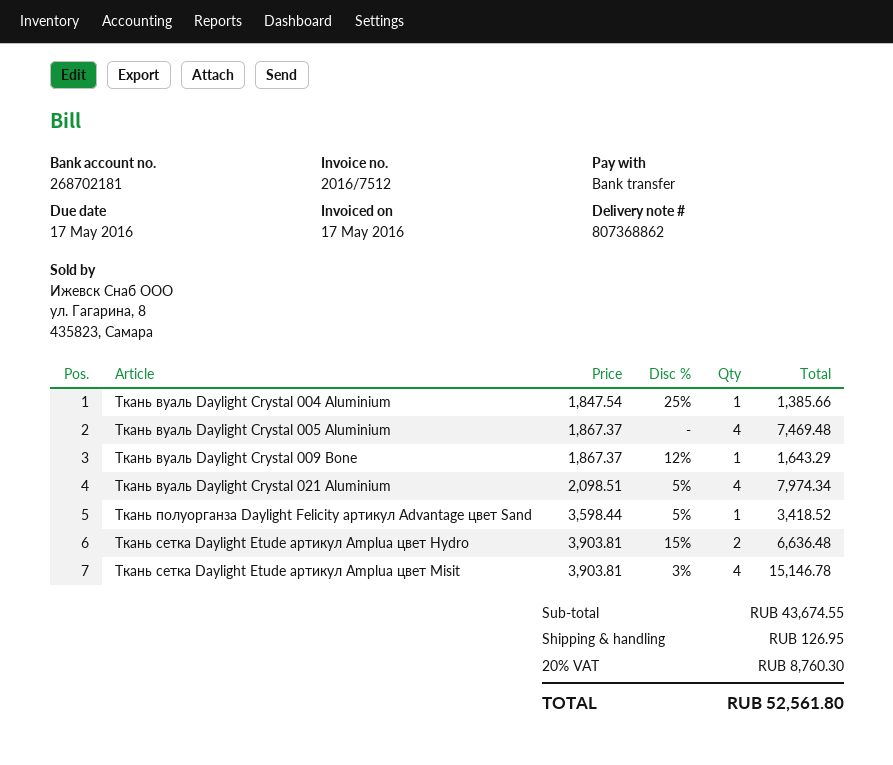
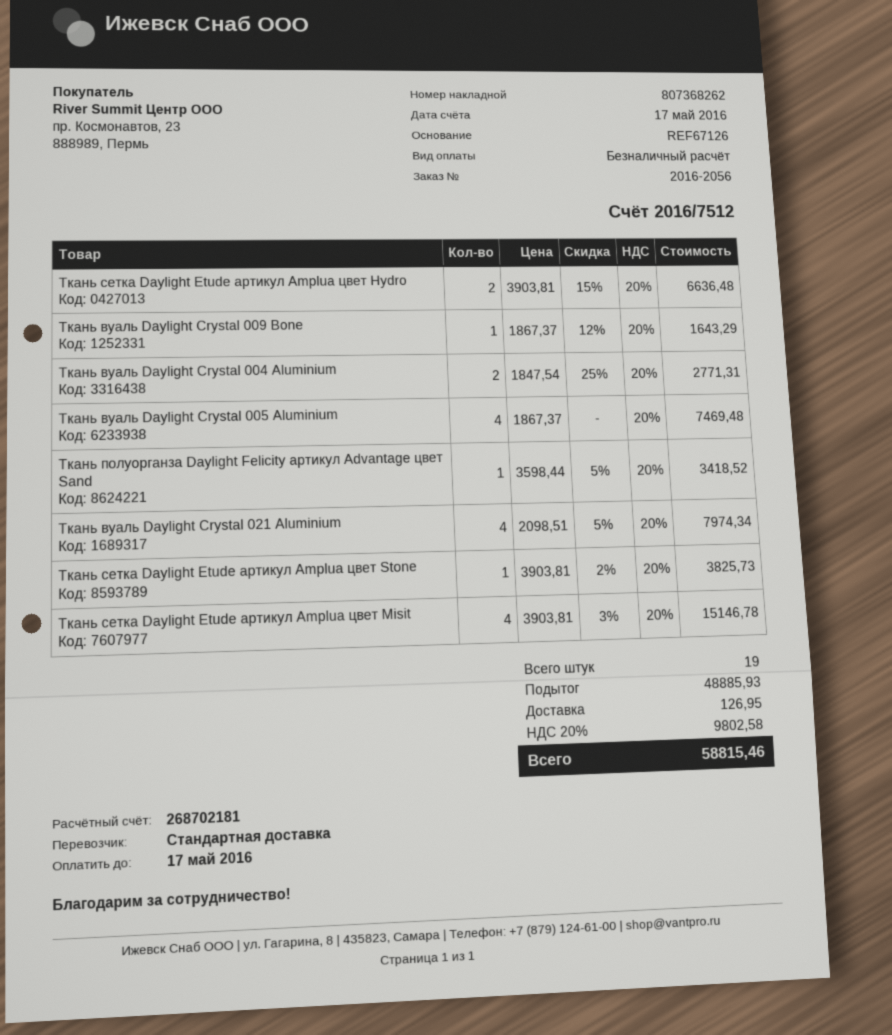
delivery note number: 807368862 -> 807368262
Ткань вуаль Daylight Crystal 004 Aluminium: 1 x 1847.54 - 25% = 1385.66 -> 2 x 1847.54 - 25% = 2771.31
Ткань сетка Daylight Etude артикул Amplua цвет Stone: none -> 1 x 3903.81 - 2% = 3825.73
subtotal: 43674.55 -> 48885.93
tax: 20% = 8760.30 -> 20% = 9802.58
total: 52561.80 -> 58815.46

